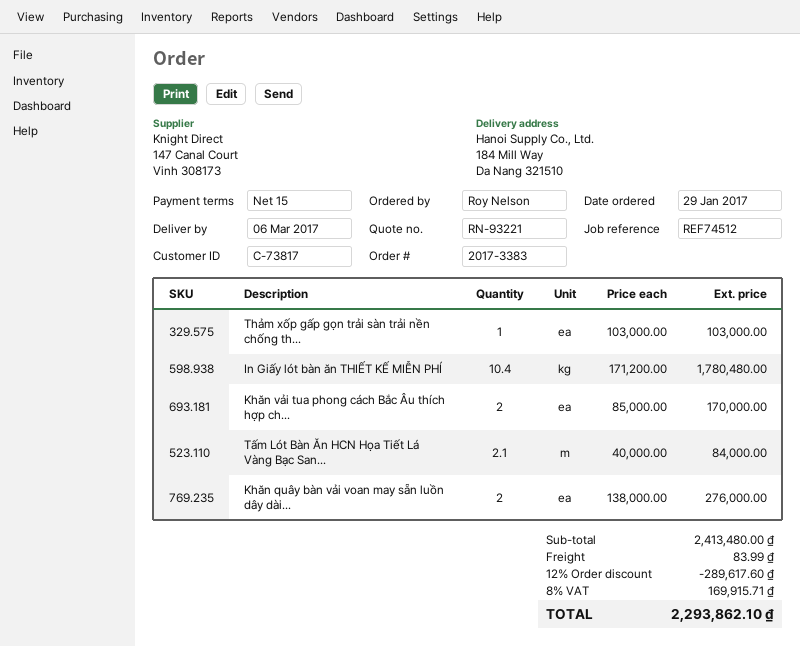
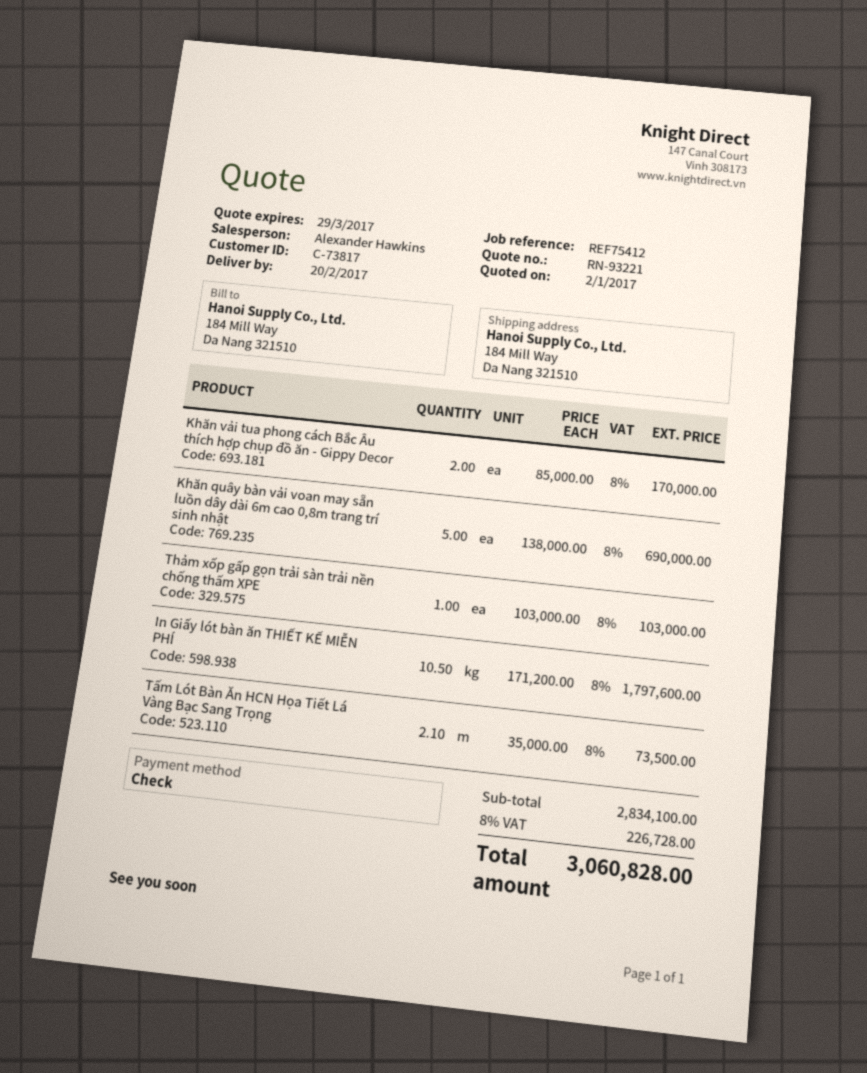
delivery date: 2017-03-06 -> 2017-02-20
reference: REF74512 -> REF75412
In Giấy lót bàn ăn THIẾT KẾ MIỄN PHÍ: 10.4 x 171200.00 = 1780480.00 -> 10.5 x 171200.00 = 1797600.00
Tấm Lót Bàn Ăn HCN Họa Tiết Lá Vàng Bạc San...: 2.1 x 40000.00 = 84000.00 -> 2.1 x 35000.00 = 73500.00
Khăn quây bàn vải voan may sẵn luồn dây dài...: 2 x 138000.00 = 276000.00 -> 5 x 138000.00 = 690000.00
subtotal: 2413480.00 -> 2834100.00
discount: 12% = 289617.60 -> none
shipping: 83.99 -> none
tax: 8% = 169915.71 -> 8% = 226728.00
total: 2293862.10 -> 3060828.00

